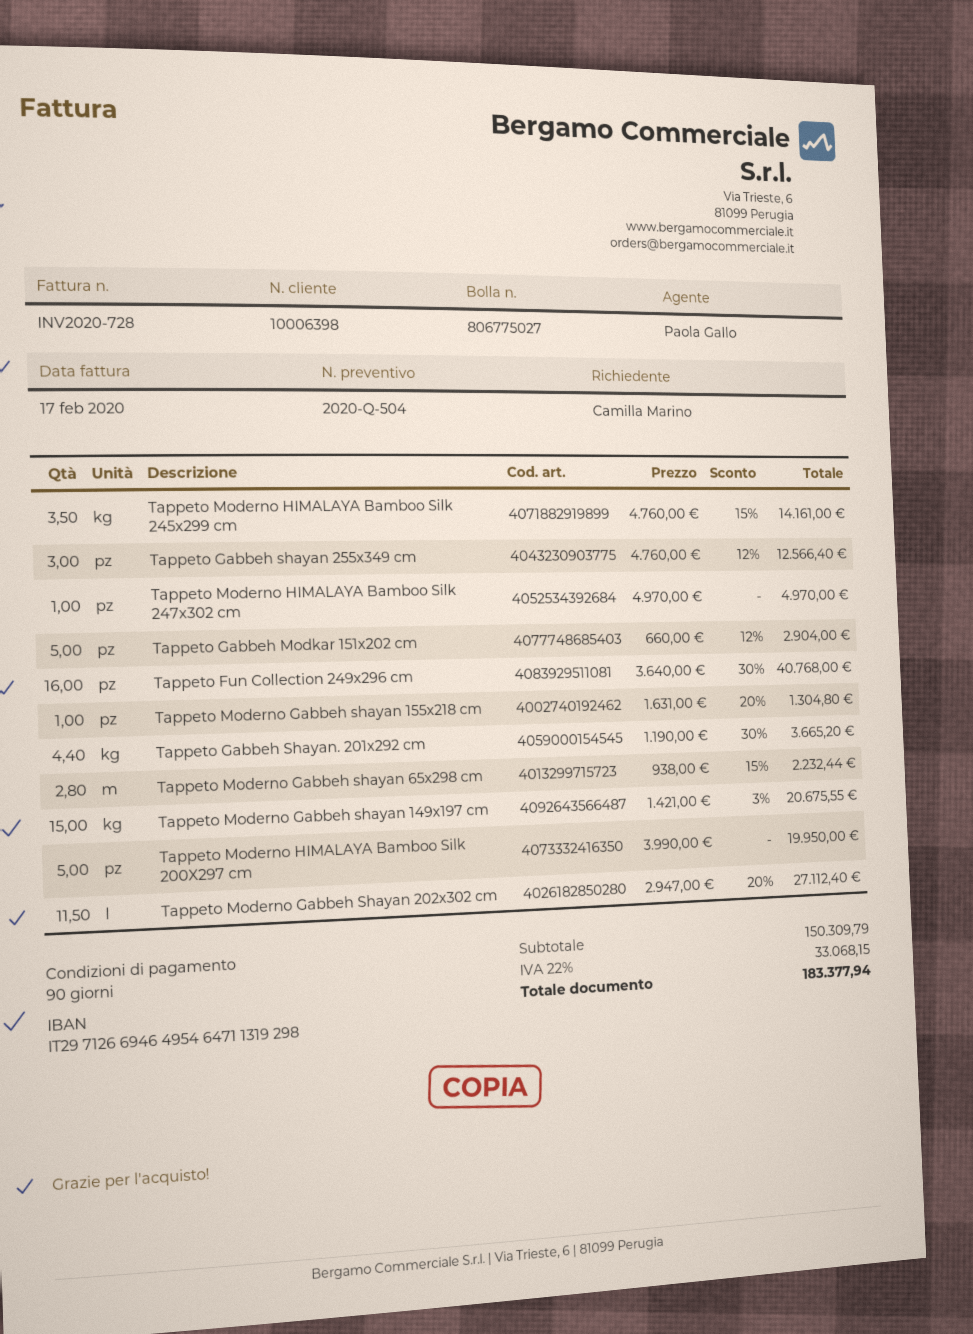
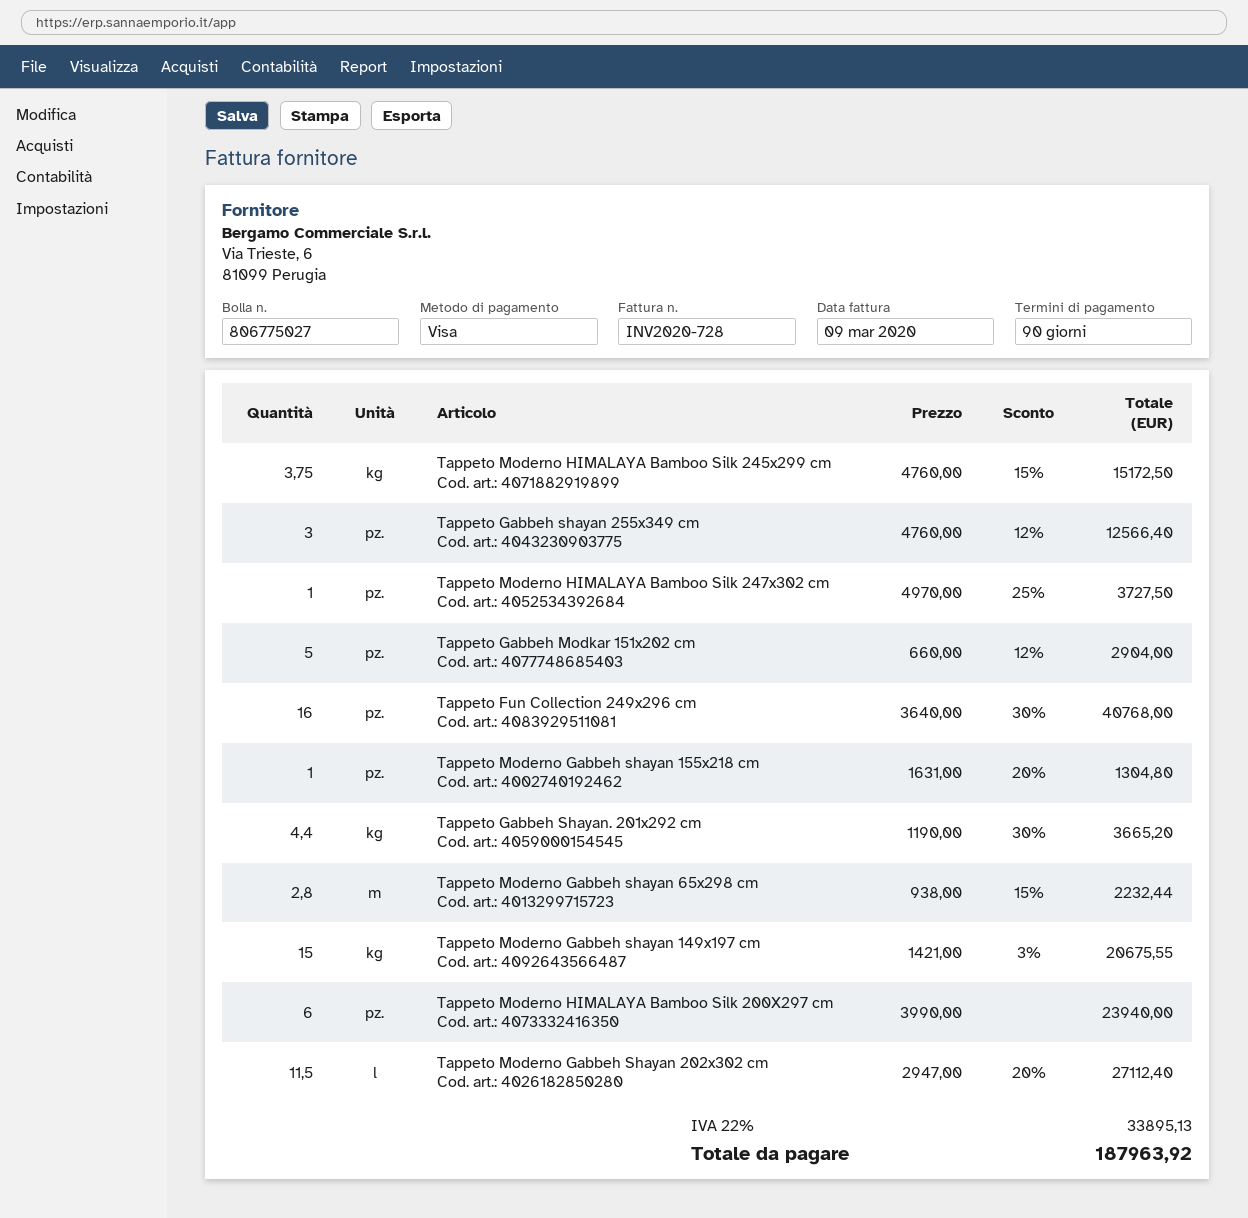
invoice date: 2020-02-17 -> 2020-03-09
Tappeto Moderno HIMALAYA Bamboo Silk 245x299 cm: 3.5 x 4760.00 - 15% = 14161.00 -> 3.75 x 4760.00 - 15% = 15172.50
Tappeto Moderno HIMALAYA Bamboo Silk 247x302 cm: 1 x 4970.00 = 4970.00 -> 1 x 4970.00 - 25% = 3727.50
Tappeto Moderno HIMALAYA Bamboo Silk 200X297 cm: 5 x 3990.00 = 19950.00 -> 6 x 3990.00 = 23940.00
tax: 22% = 33068.15 -> 22% = 33895.13
total: 183377.94 -> 187963.92

